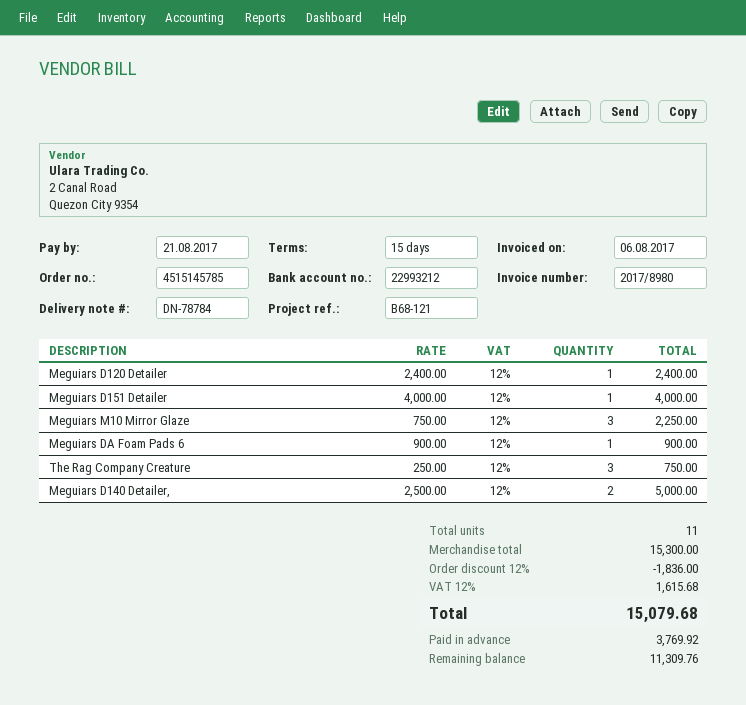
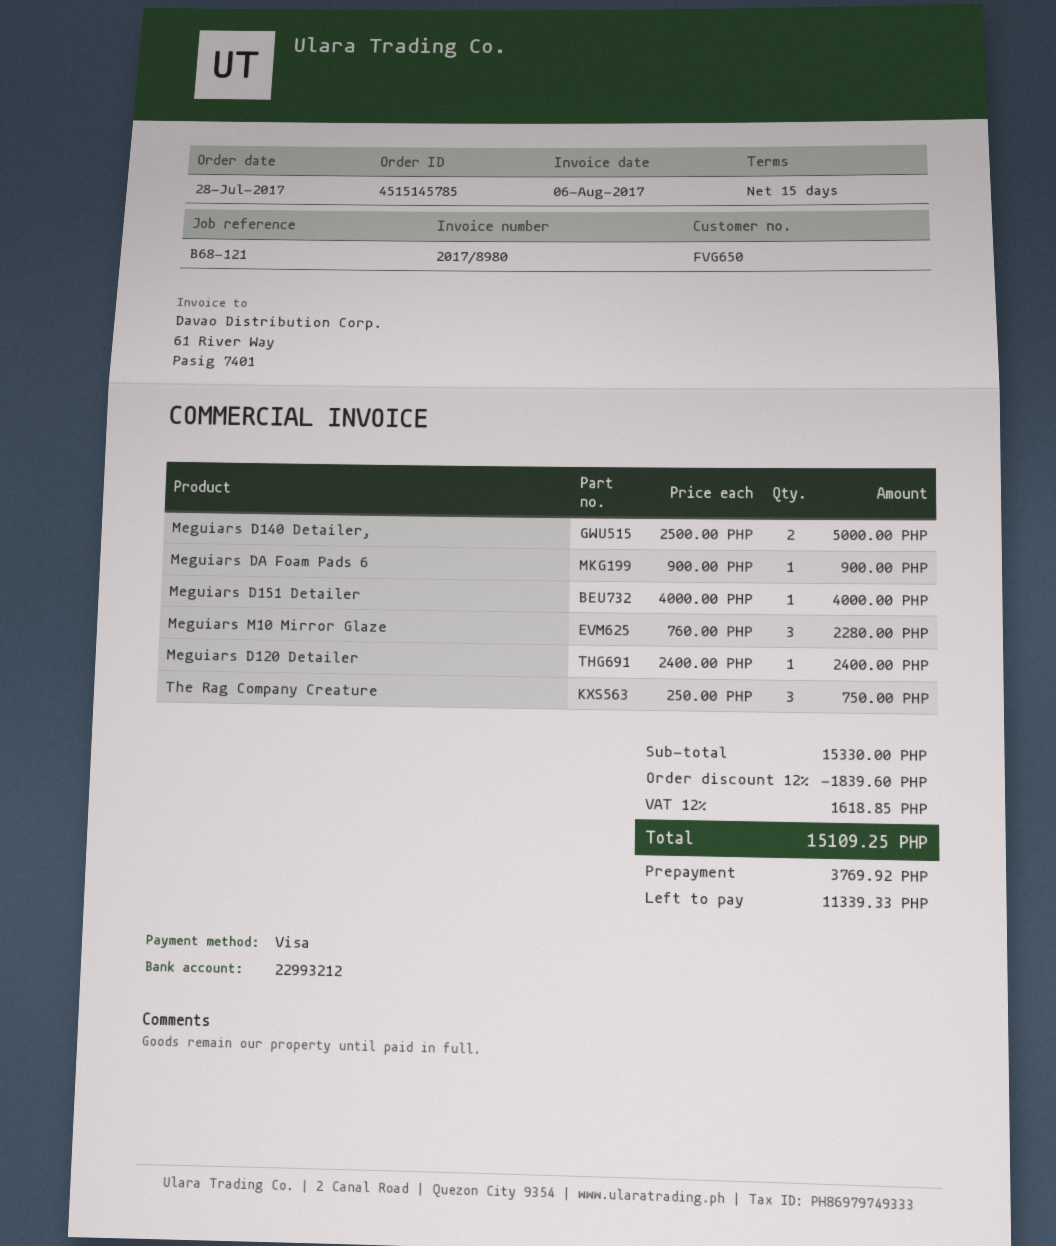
Meguiars M10 Mirror Glaze: 3 x 750.00 = 2250.00 -> 3 x 760.00 = 2280.00
subtotal: 15300.00 -> 15330.00
discount: 12% = 1836.00 -> 12% = 1839.60
tax: 12% = 1615.68 -> 12% = 1618.85
total: 15079.68 -> 15109.25
balance: 11309.76 -> 11339.33

